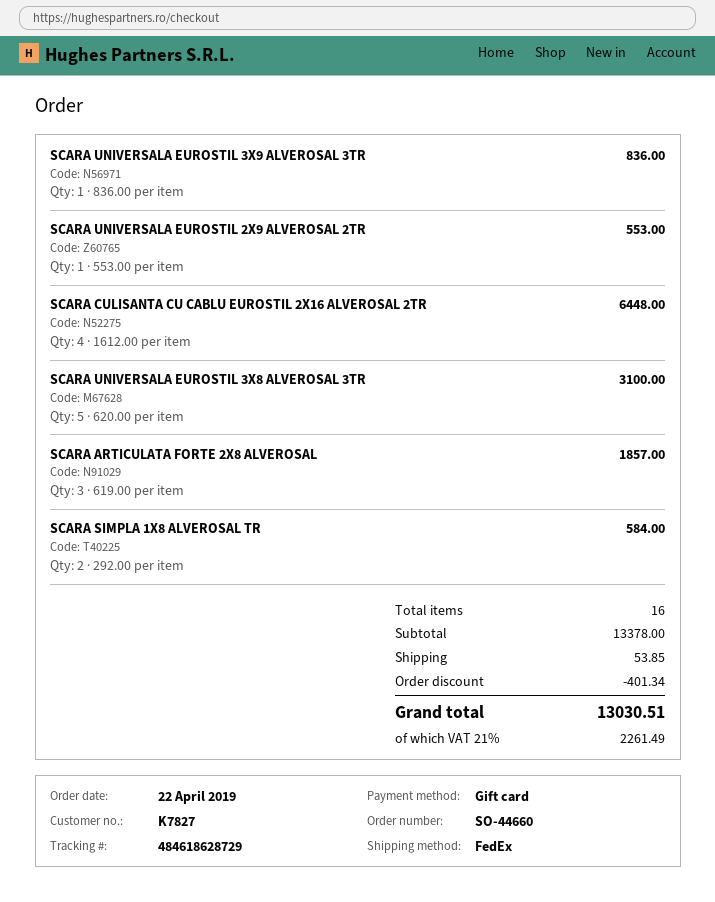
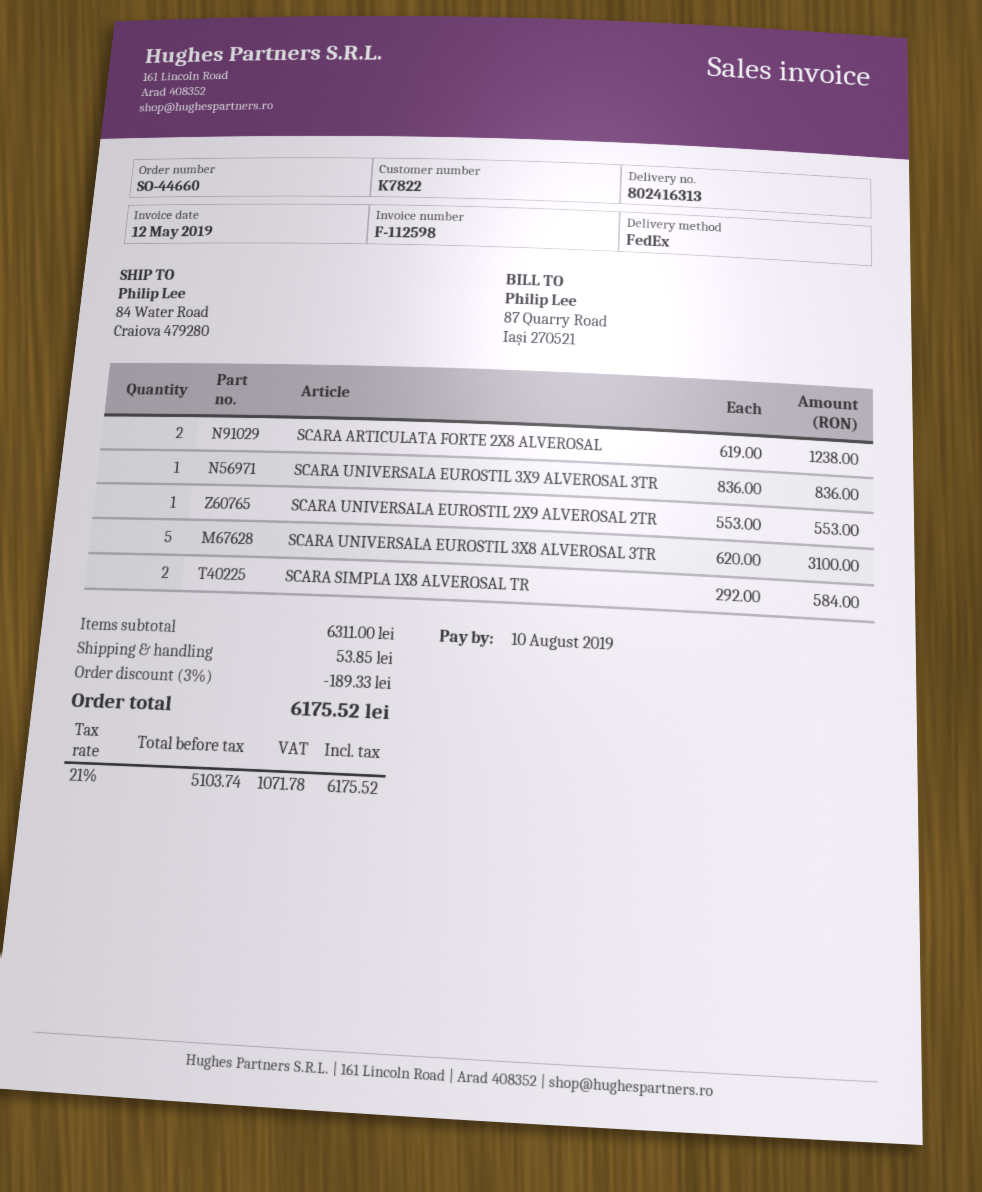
customer number: K7827 -> K7822
SCARA CULISANTA CU CABLU EUROSTIL 2X16 ALVEROSAL 2TR: 4 x 1612.00 = 6448.00 -> none
SCARA ARTICULATA FORTE 2X8 ALVEROSAL: 3 x 619.00 = 1857.00 -> 2 x 619.00 = 1238.00
subtotal: 13378.00 -> 6311.00
discount: 401.34 -> 189.33
tax: 21% = 2261.49 -> 21% = 1071.78
total: 13030.51 -> 6175.52

